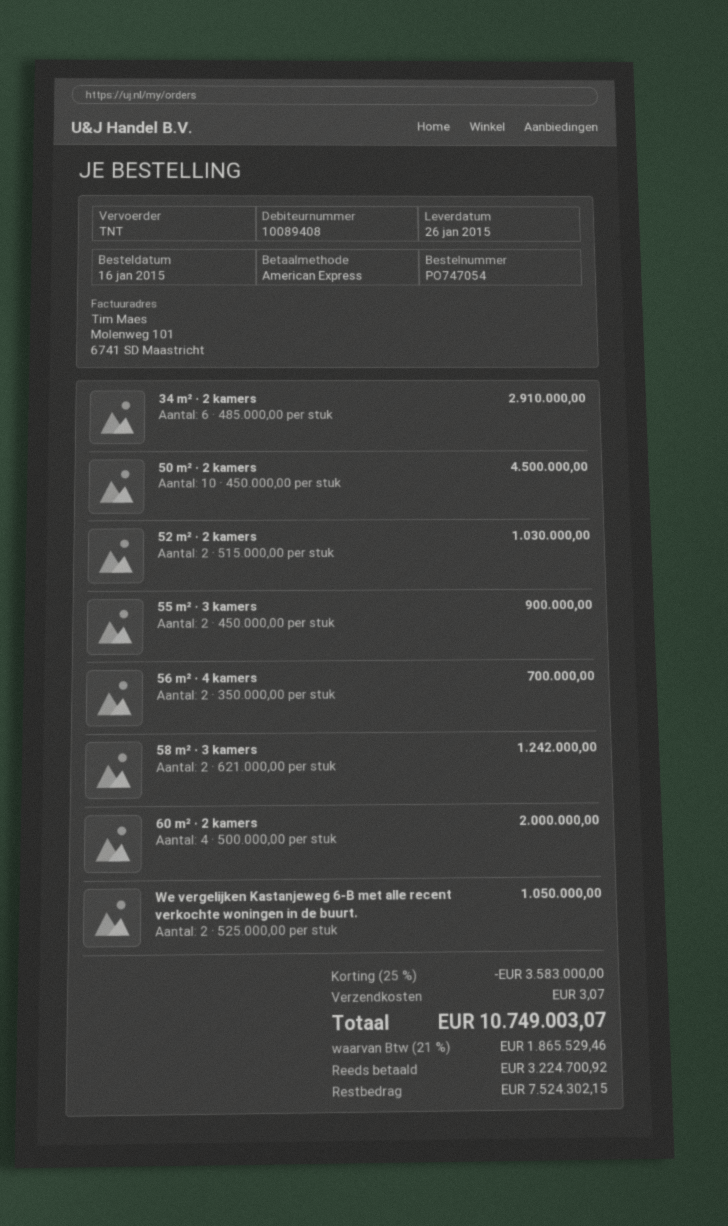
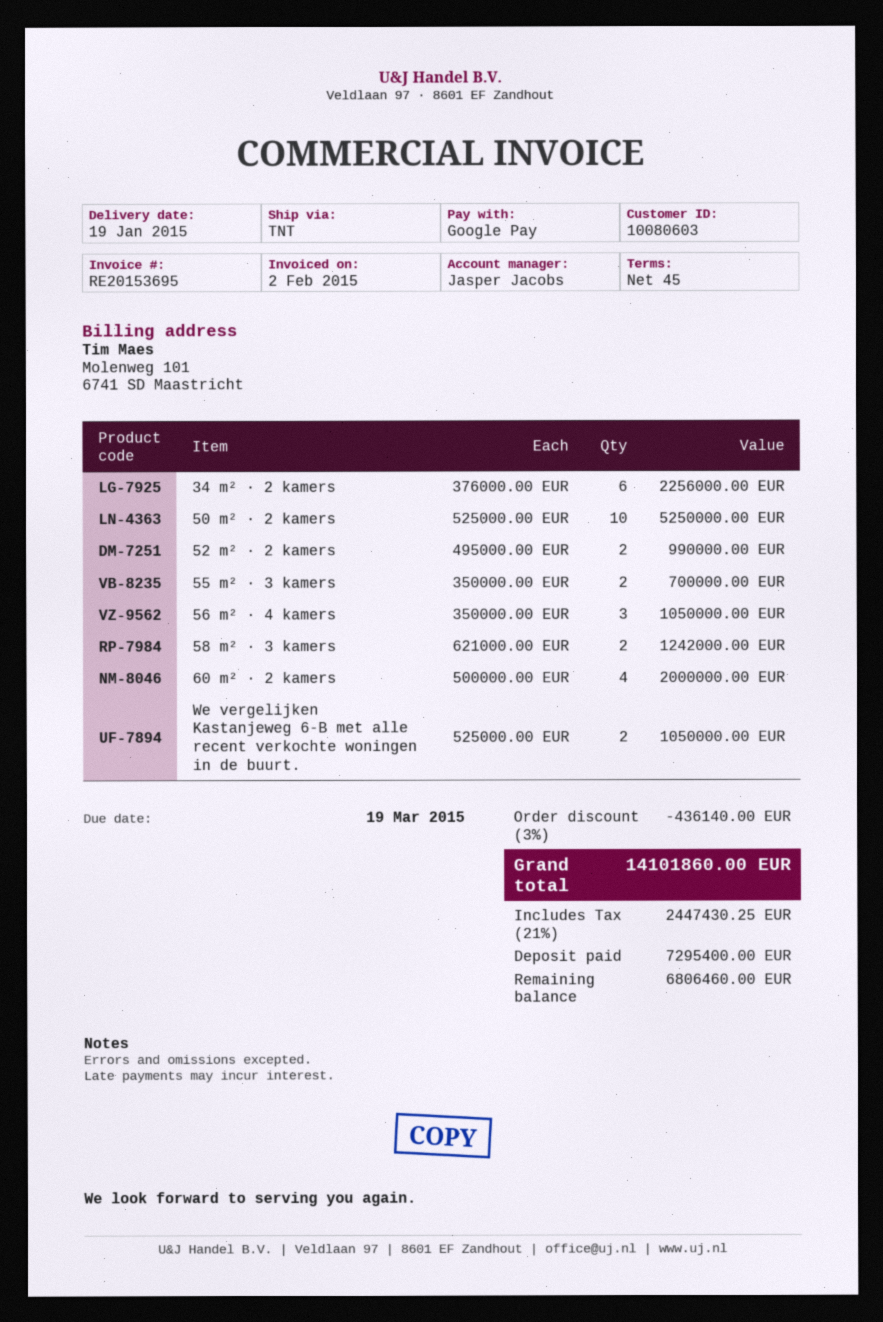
delivery date: 2015-01-26 -> 2015-01-19
customer number: 10089408 -> 10080603
payment method: American Express -> Google Pay
34 m² · 2 kamers: 6 x 485000.00 = 2910000.00 -> 6 x 376000.00 = 2256000.00
50 m² · 2 kamers: 10 x 450000.00 = 4500000.00 -> 10 x 525000.00 = 5250000.00
52 m² · 2 kamers: 2 x 515000.00 = 1030000.00 -> 2 x 495000.00 = 990000.00
55 m² · 3 kamers: 2 x 450000.00 = 900000.00 -> 2 x 350000.00 = 700000.00
56 m² · 4 kamers: 2 x 350000.00 = 700000.00 -> 3 x 350000.00 = 1050000.00
discount: 25% = 3583000.00 -> 3% = 436140.00
shipping: 3.07 -> none
tax: 21% = 1865529.46 -> 21% = 2447430.25
total: 10749003.07 -> 14101860.00
deposit: 3224700.92 -> 7295400.00
balance: 7524302.15 -> 6806460.00

